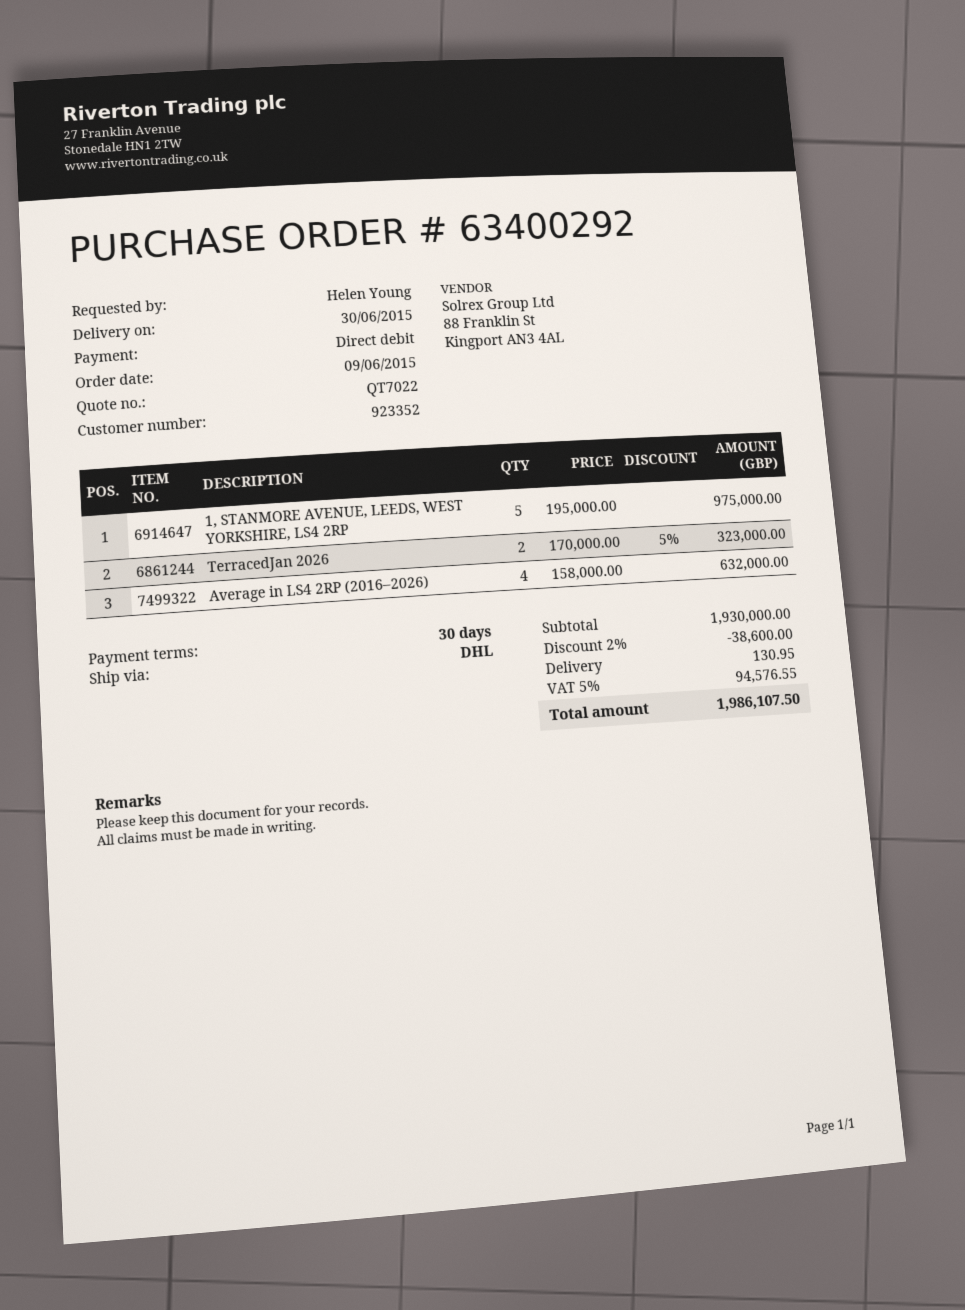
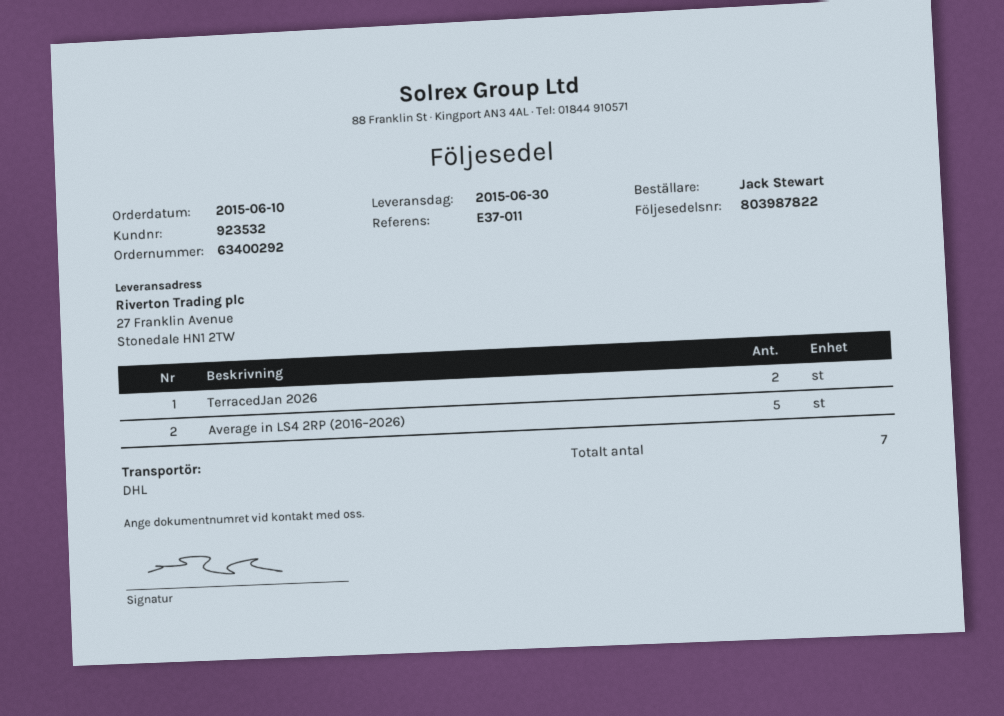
order date: 2015-06-09 -> 2015-06-10
customer number: 923352 -> 923532
ordered by: Helen Young -> Jack Stewart
1, STANMORE AVENUE, LEEDS, WEST YORKSHIRE, LS4 2RP: 5 -> none
Average in LS4 2RP (2016–2026): 4 -> 5

